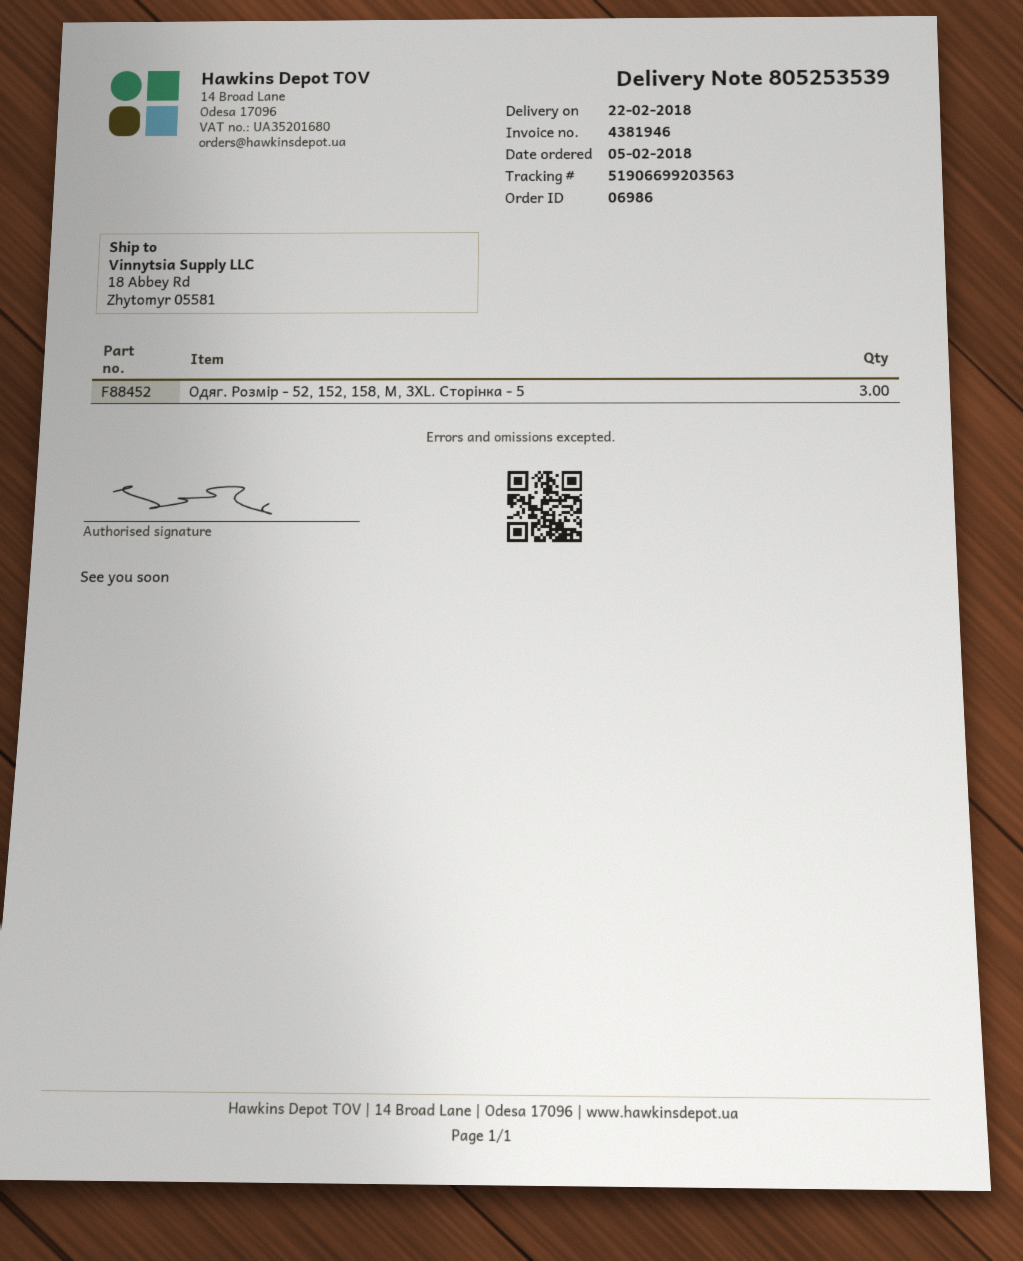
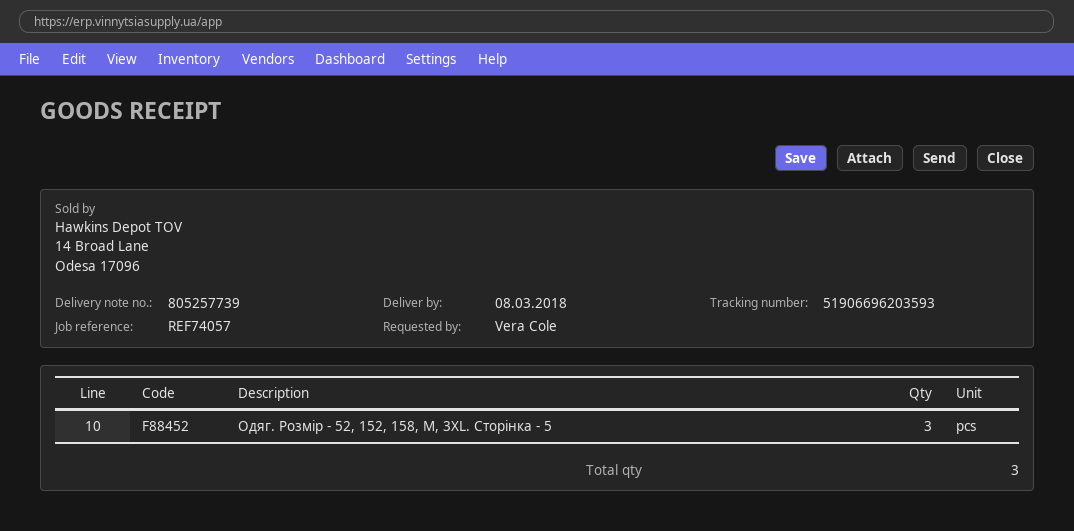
delivery note number: 805253539 -> 805257739
delivery date: 2018-02-22 -> 2018-03-08
tracking number: 51906699203563 -> 51906696203593

